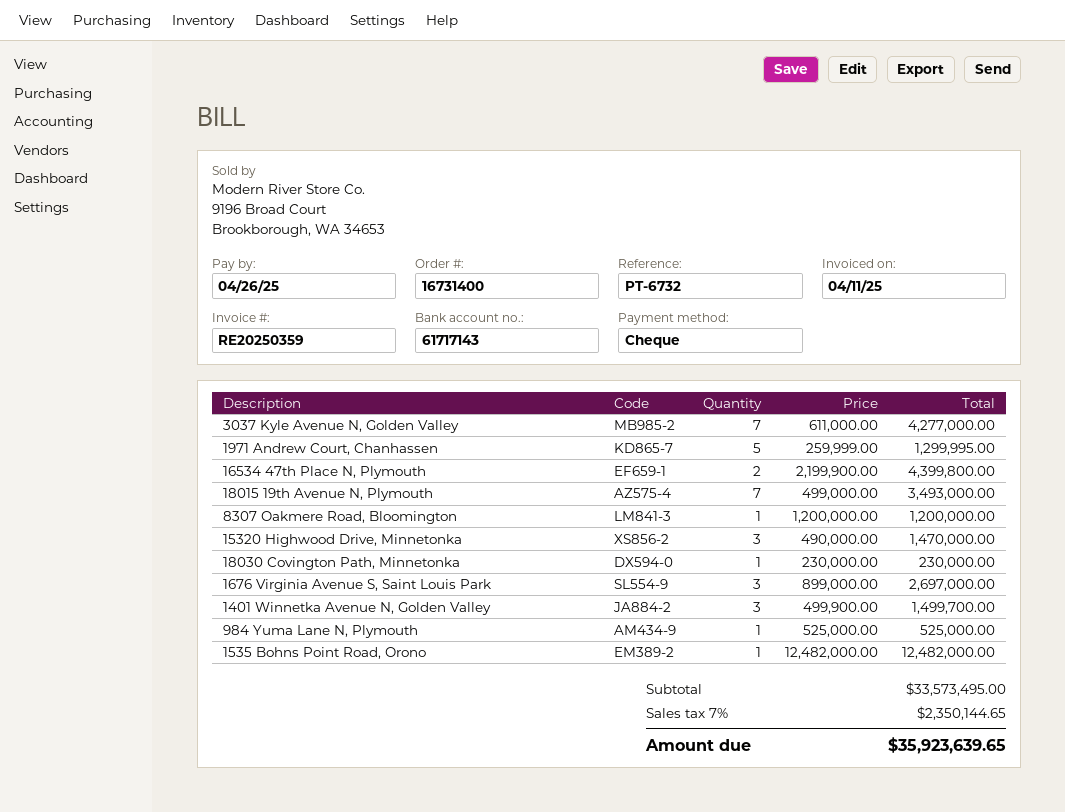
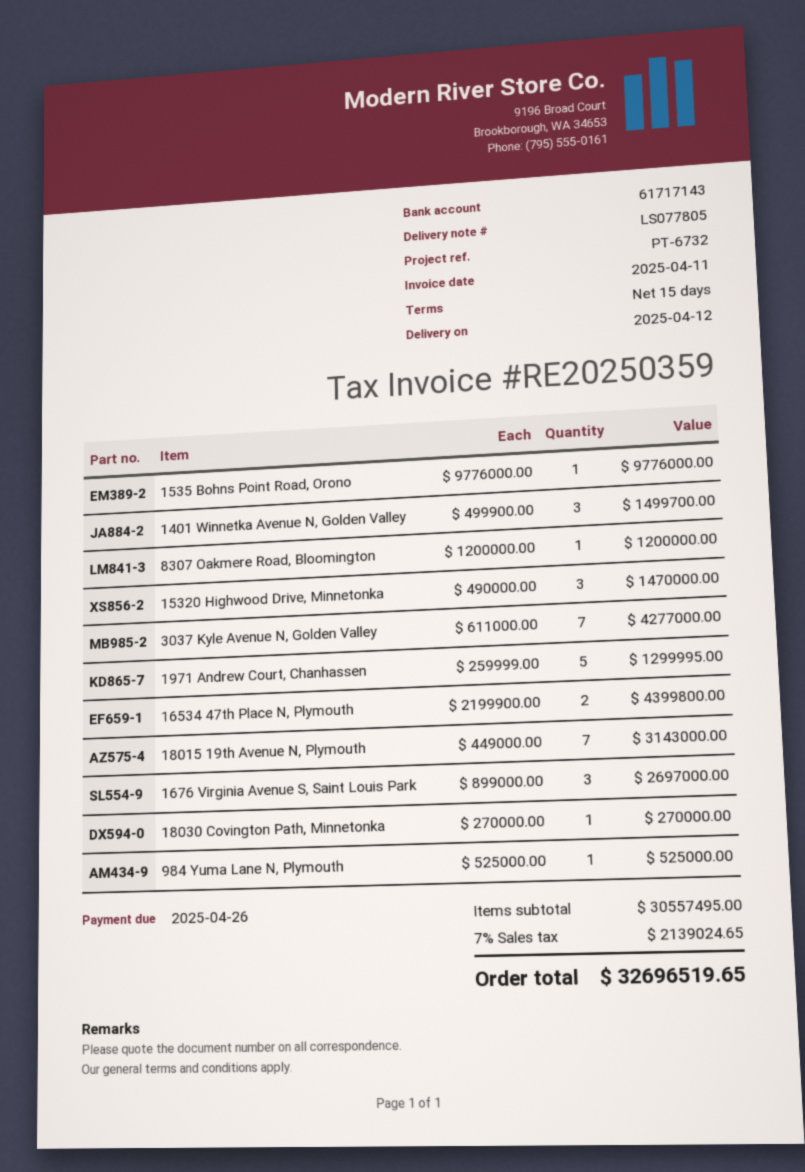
18015 19th Avenue N, Plymouth: 7 x 499000.00 = 3493000.00 -> 7 x 449000.00 = 3143000.00
18030 Covington Path, Minnetonka: 1 x 230000.00 = 230000.00 -> 1 x 270000.00 = 270000.00
1535 Bohns Point Road, Orono: 1 x 12482000.00 = 12482000.00 -> 1 x 9776000.00 = 9776000.00
subtotal: 33573495.00 -> 30557495.00
tax: 7% = 2350144.65 -> 7% = 2139024.65
total: 35923639.65 -> 32696519.65

